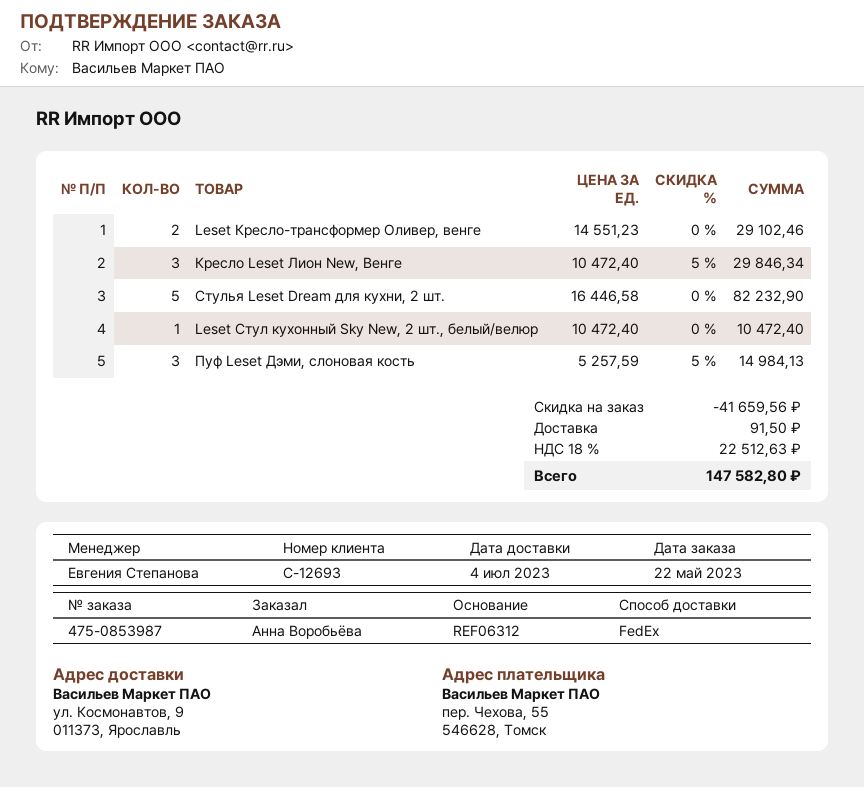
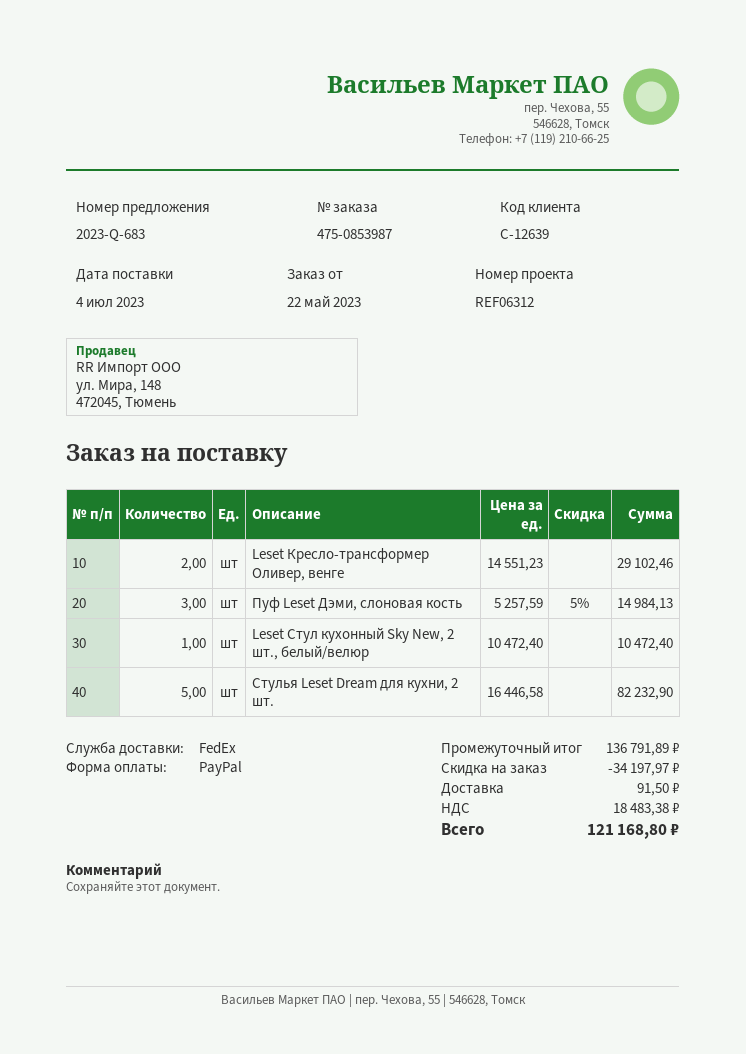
customer number: C-12693 -> C-12639
Кресло Leset Лион New, Венге: 3 x 10472.40 - 5% = 29846.34 -> none
discount: 41659.56 -> 34197.97
tax: 22512.63 -> 18483.38
total: 147582.80 -> 121168.80

